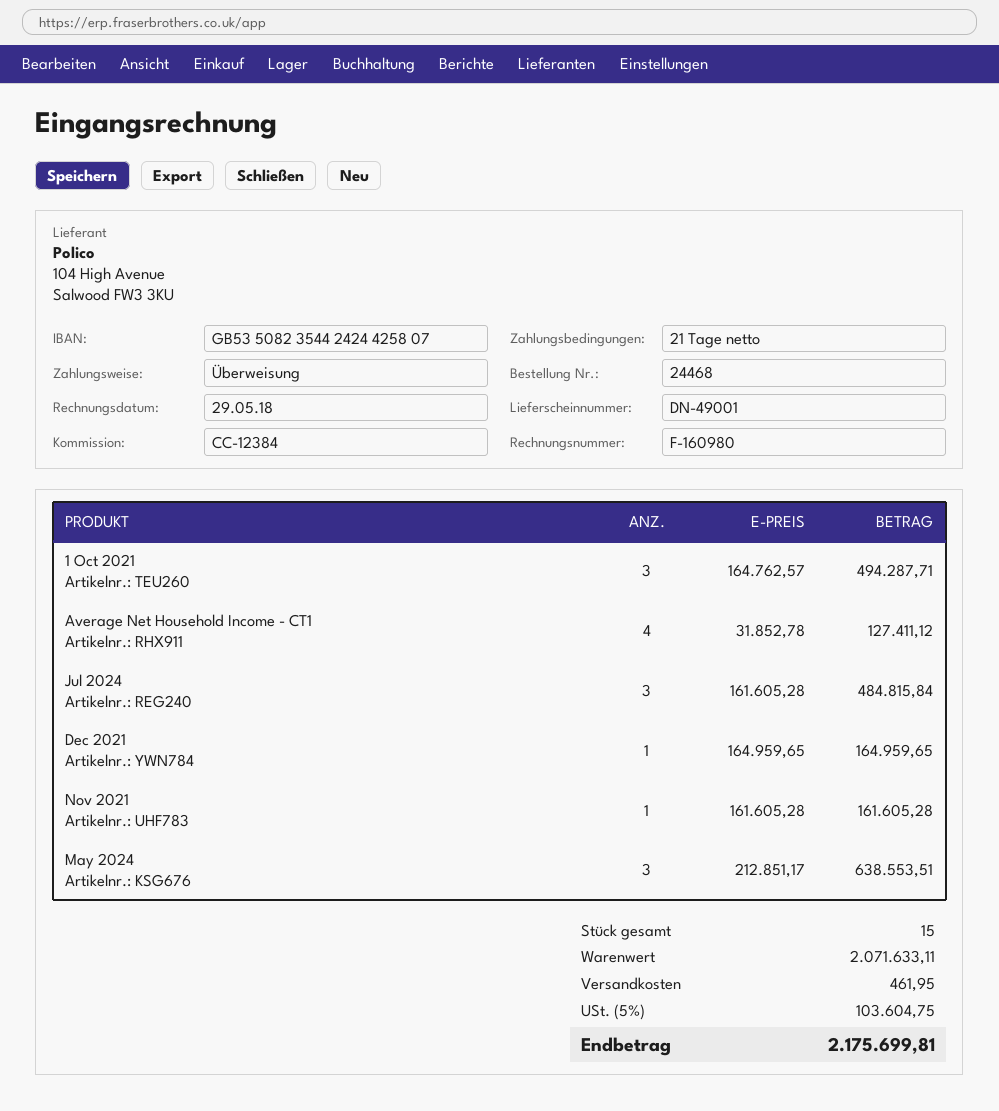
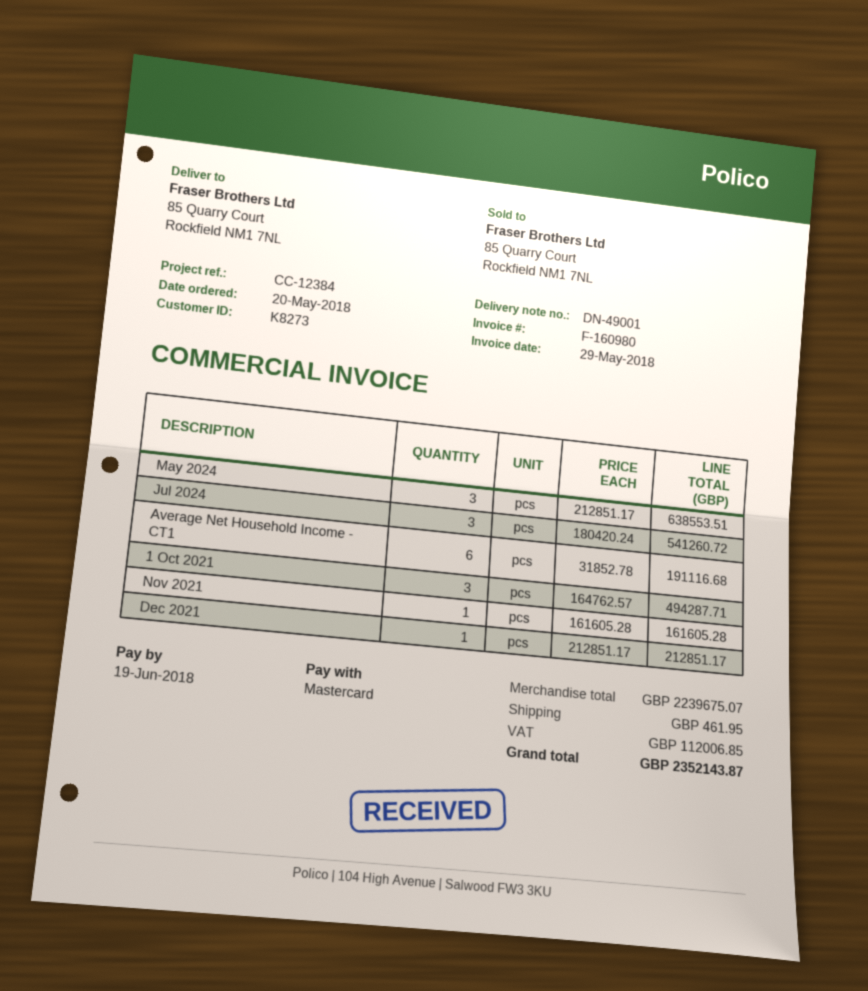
payment method: bank transfer -> Mastercard
Average Net Household Income - CT1: 4 x 31852.78 = 127411.12 -> 6 x 31852.78 = 191116.68
Jul 2024: 3 x 161605.28 = 484815.84 -> 3 x 180420.24 = 541260.72
Dec 2021: 1 x 164959.65 = 164959.65 -> 1 x 212851.17 = 212851.17
subtotal: 2071633.11 -> 2239675.07
tax: 103604.75 -> 112006.85
total: 2175699.81 -> 2352143.87

